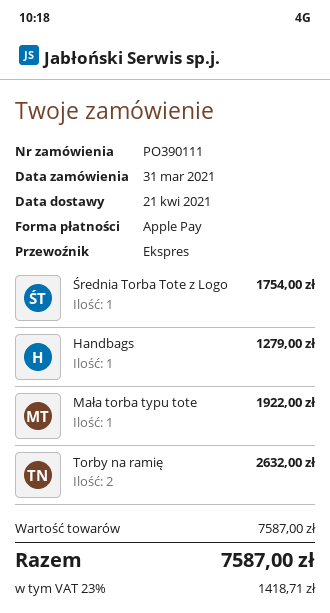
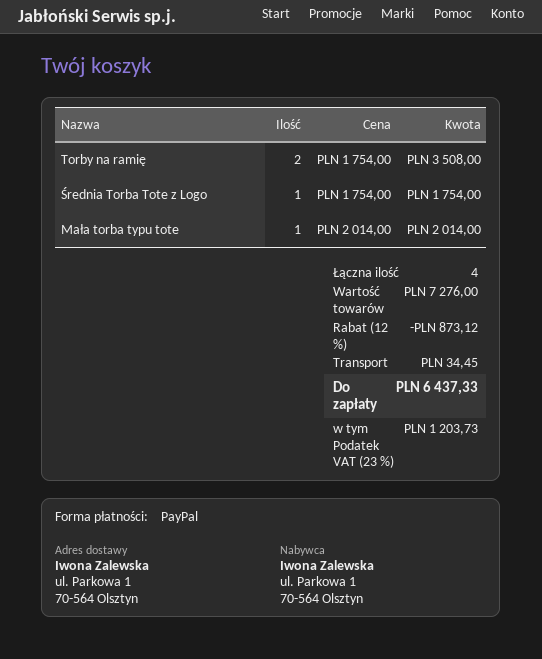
payment method: Apple Pay -> PayPal
Handbags: 1 for 1279.00 -> none
Mała torba typu tote: 1 for 1922.00 -> 1 for 2014.00
Torby na ramię: 2 for 2632.00 -> 2 for 3508.00
subtotal: 7587.00 -> 7276.00
discount: none -> 12% = 873.12
shipping: none -> 34.45
tax: 23% = 1418.71 -> 23% = 1203.73
total: 7587.00 -> 6437.33

